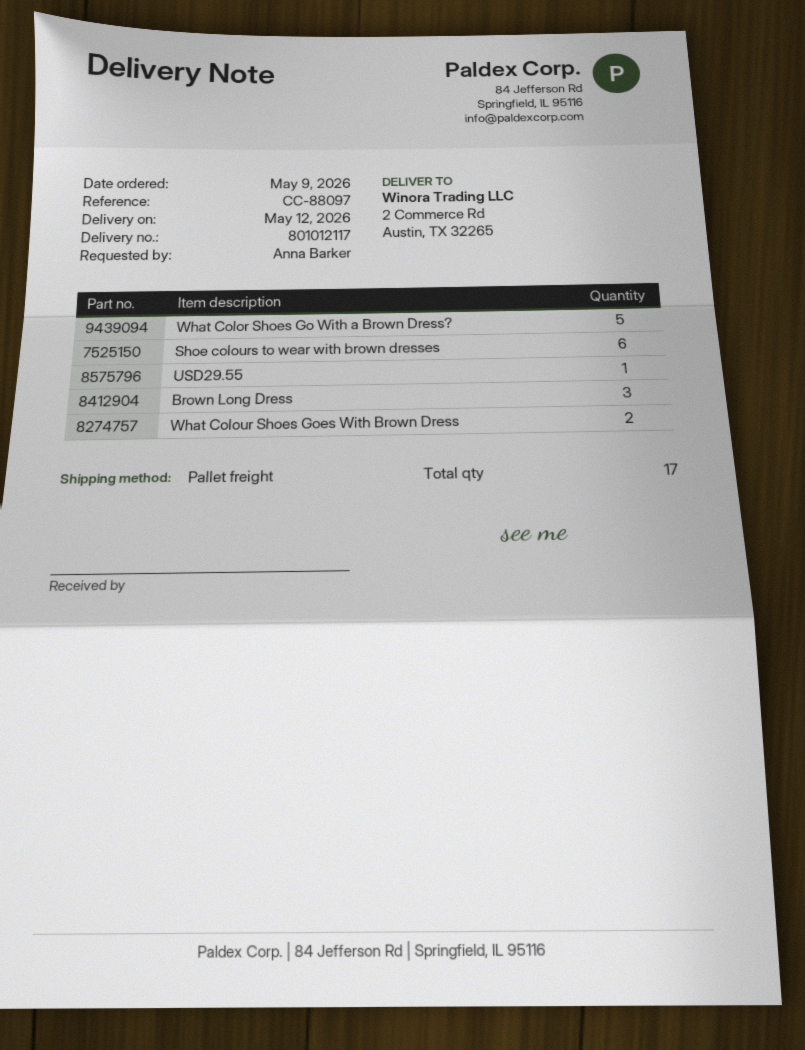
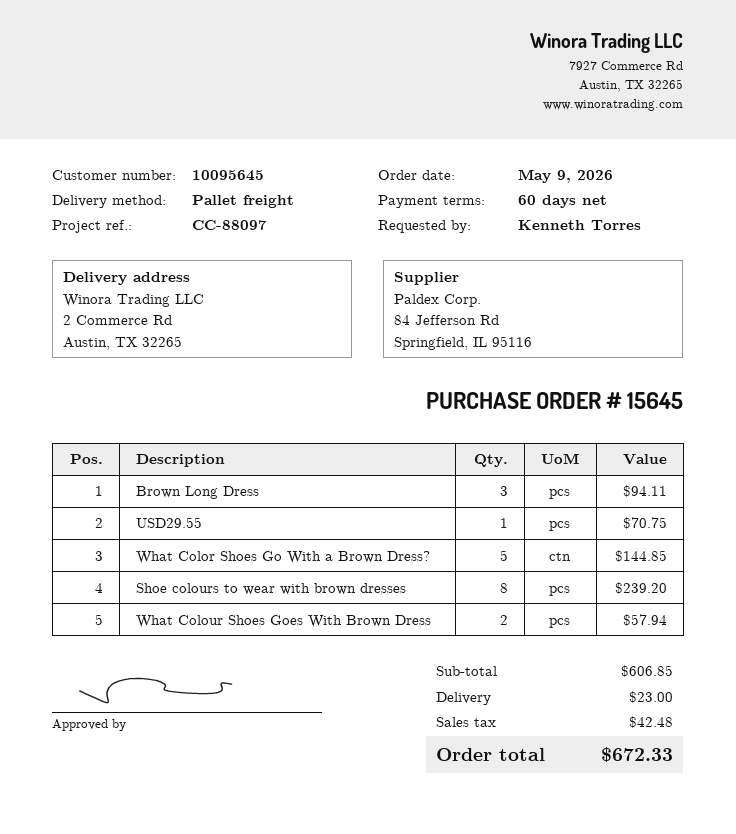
ordered by: Anna Barker -> Kenneth Torres
Shoe colours to wear with brown dresses: 6 -> 8

